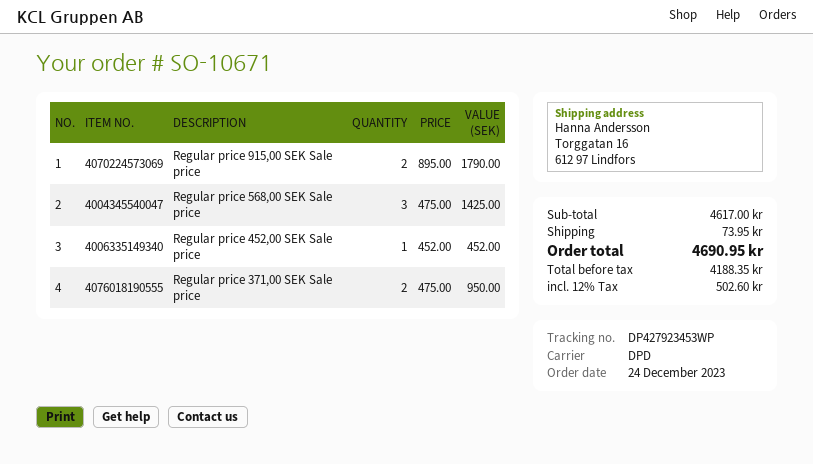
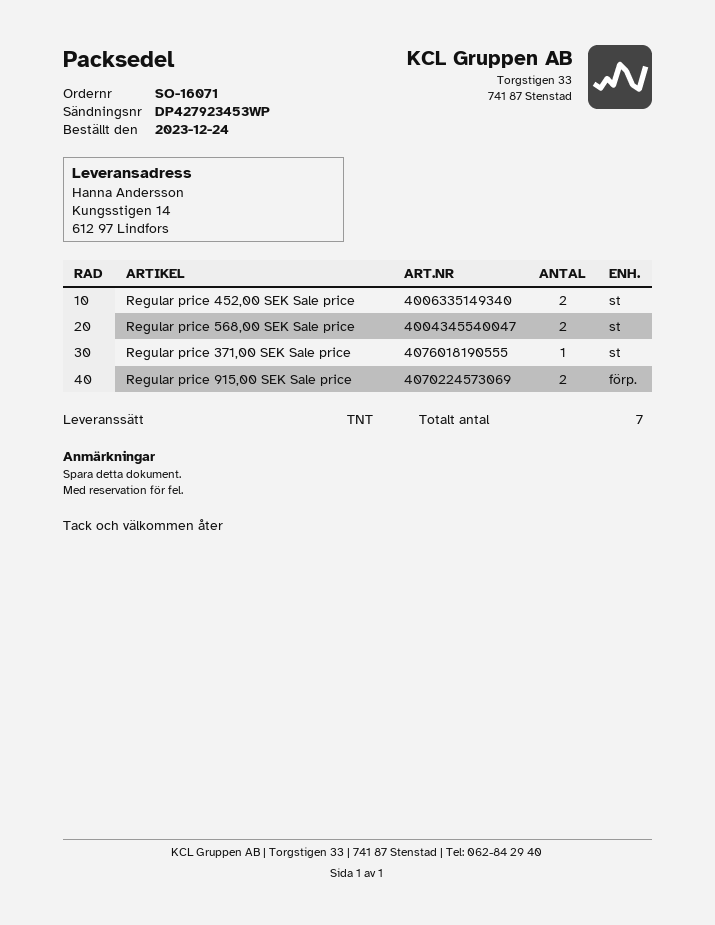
order number: SO-10671 -> SO-16071
shipping method: DPD -> TNT
ship to: Torggatan 16, 612 97 Lindfors -> Kungsstigen 14, 612 97 Lindfors
Regular price 568,00 SEK Sale price: 3 -> 2
Regular price 452,00 SEK Sale price: 1 -> 2
Regular price 371,00 SEK Sale price: 2 -> 1

